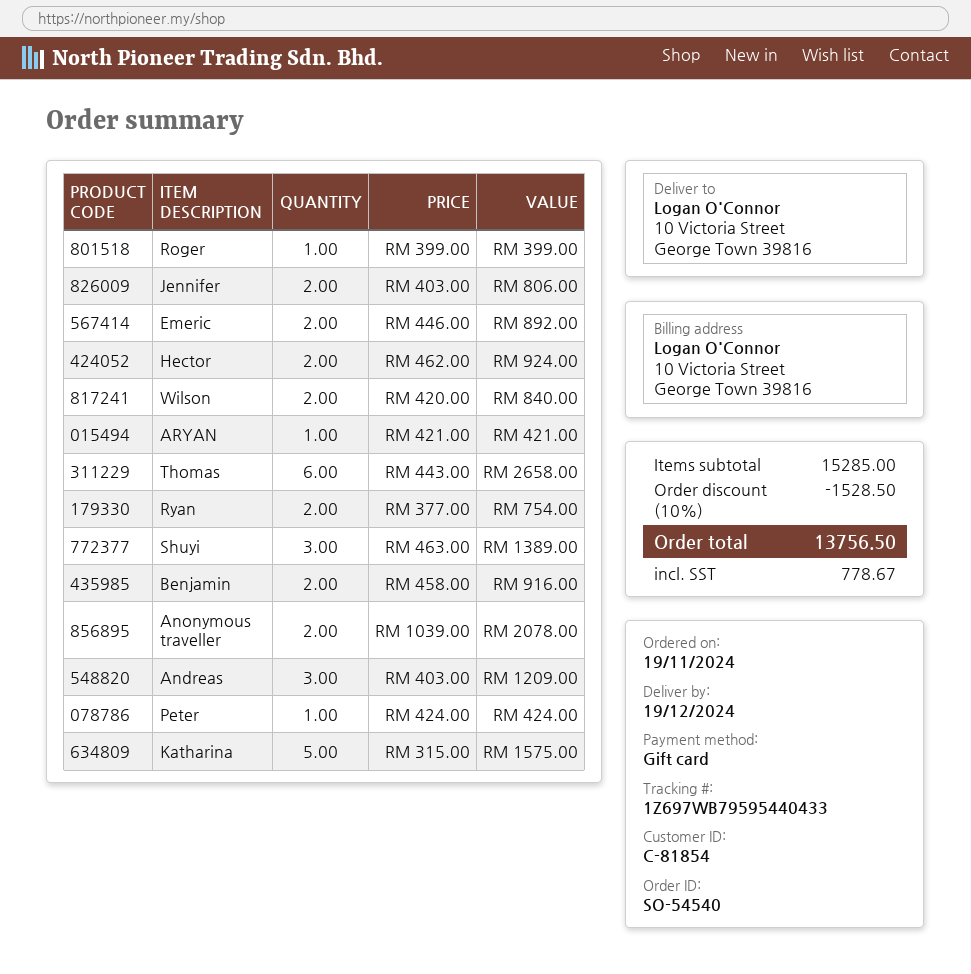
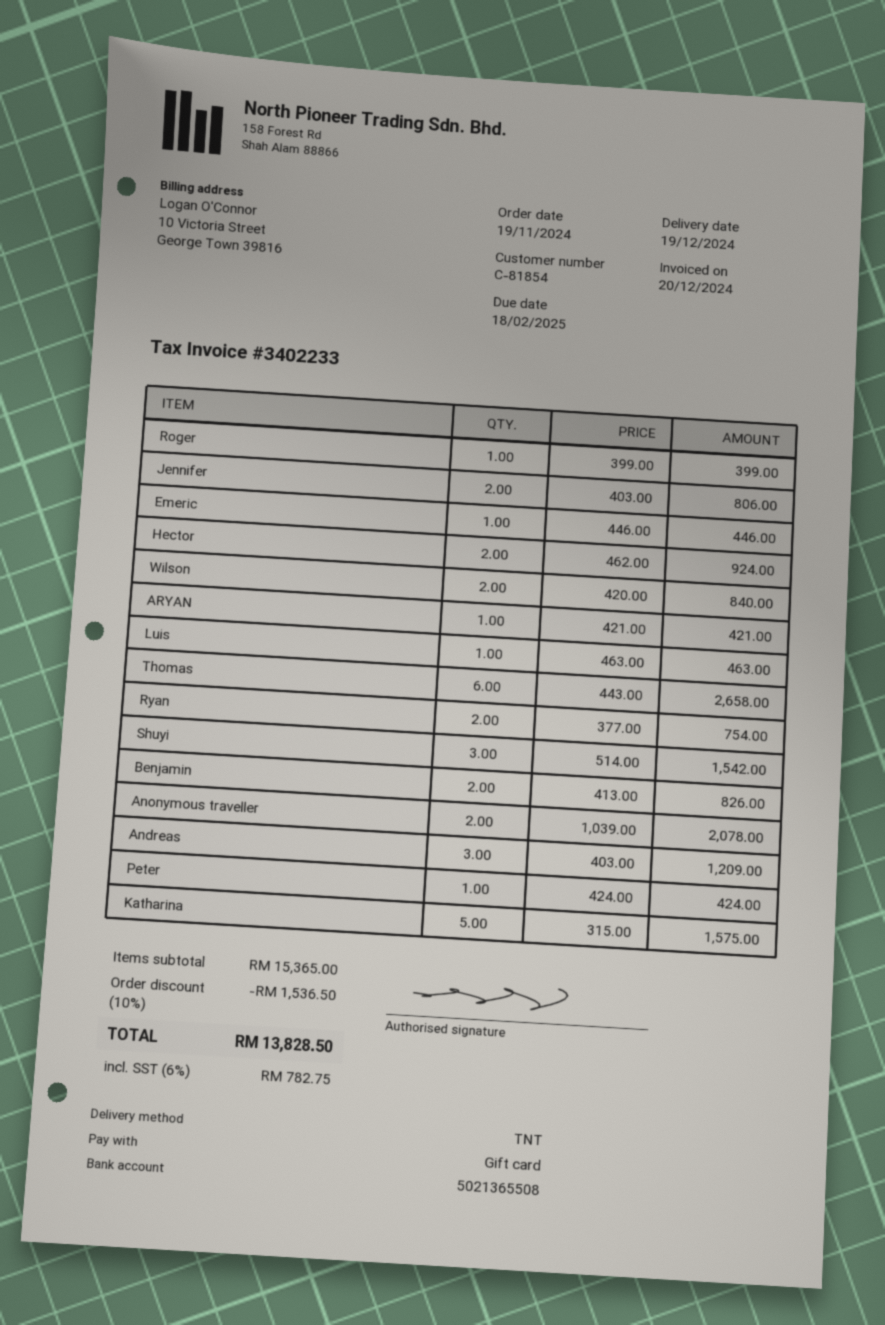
Emeric: 2 x 446.00 = 892.00 -> 1 x 446.00 = 446.00
Shuyi: 3 x 463.00 = 1389.00 -> 3 x 514.00 = 1542.00
Benjamin: 2 x 458.00 = 916.00 -> 2 x 413.00 = 826.00
Luis: none -> 1 x 463.00 = 463.00
subtotal: 15285.00 -> 15365.00
discount: 10% = 1528.50 -> 10% = 1536.50
tax: 778.67 -> 782.75
total: 13756.50 -> 13828.50

